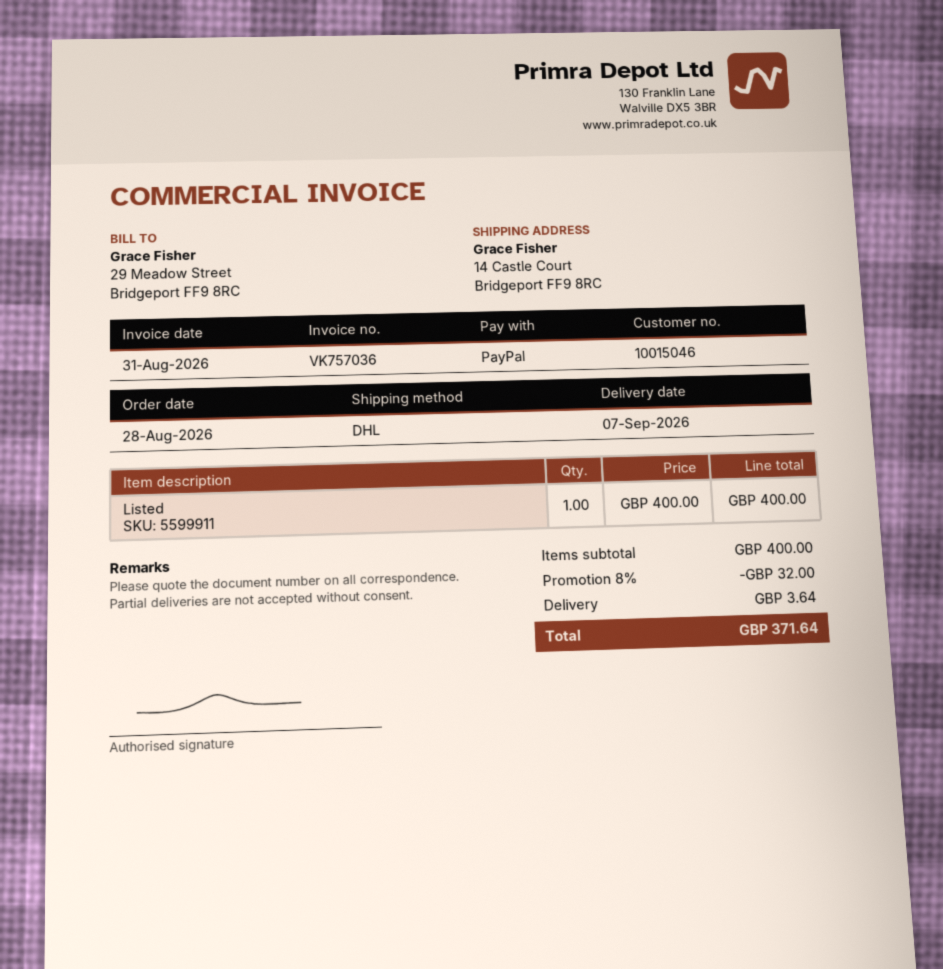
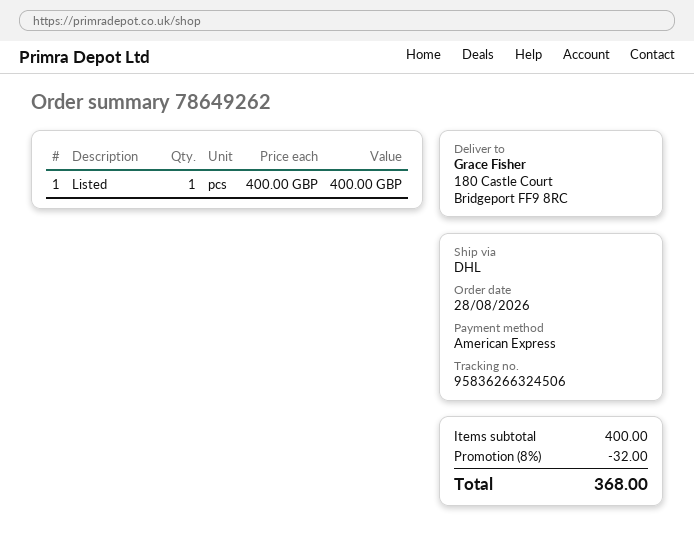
payment method: PayPal -> American Express
ship to: 14 Castle Court, Bridgeport FF9 8RC -> 180 Castle Court, Bridgeport FF9 8RC
shipping: 3.64 -> none
total: 371.64 -> 368.00

